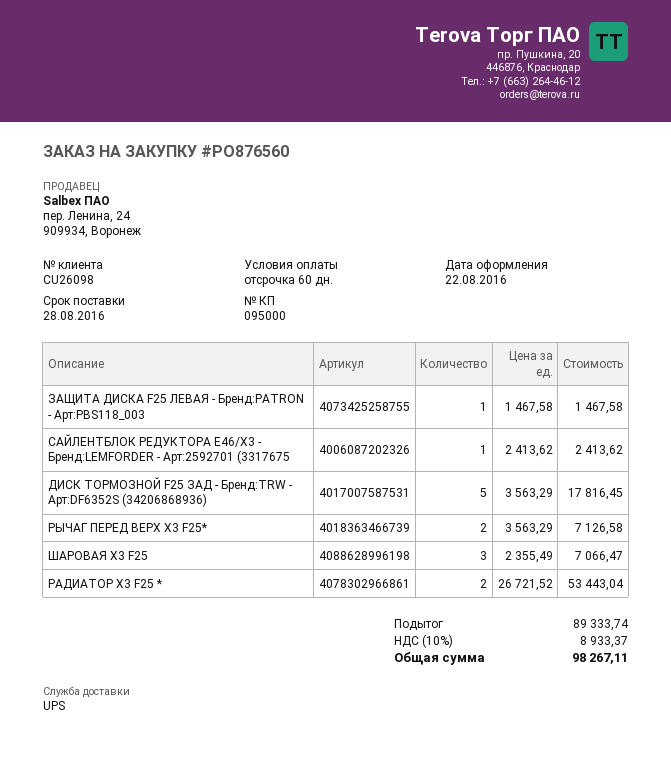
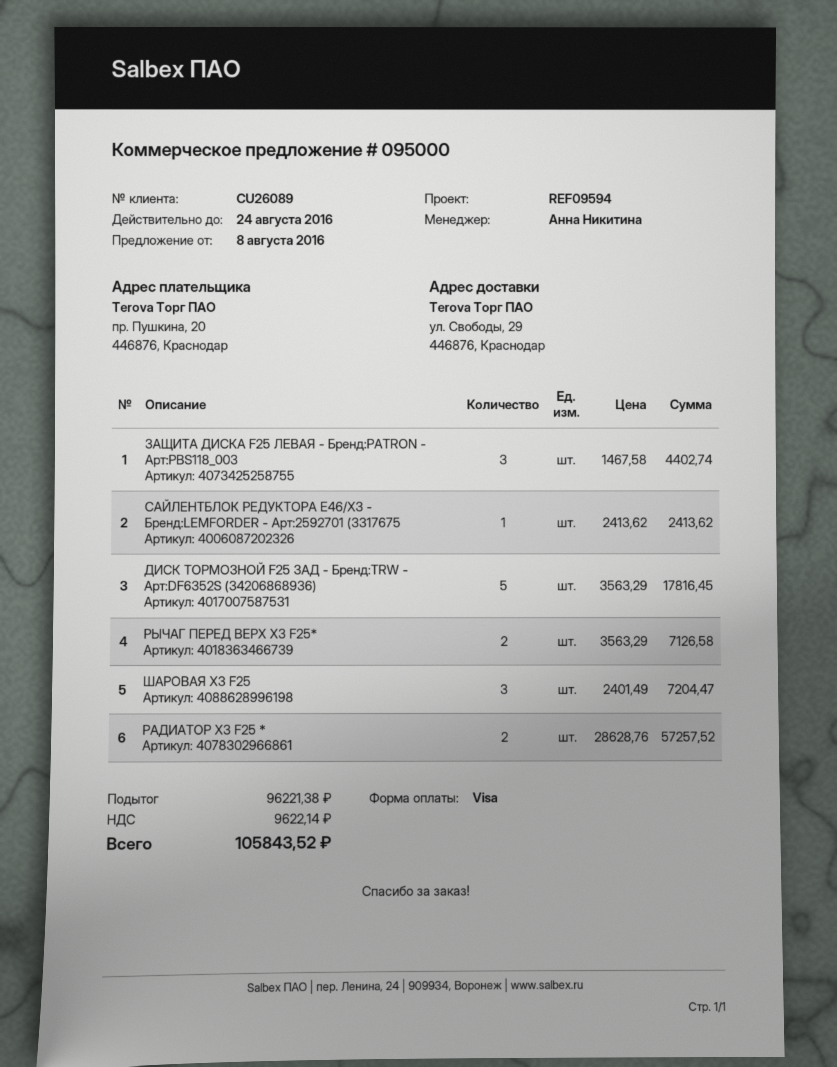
customer number: CU26098 -> CU26089
ЗАЩИТА ДИСКА F25 ЛЕВАЯ - Бренд:PATRON - Арт:PBS118_003: 1 x 1467.58 = 1467.58 -> 3 x 1467.58 = 4402.74
ШАРОВАЯ Х3 F25: 3 x 2355.49 = 7066.47 -> 3 x 2401.49 = 7204.47
РАДИАТОР Х3 F25 *: 2 x 26721.52 = 53443.04 -> 2 x 28628.76 = 57257.52
subtotal: 89333.74 -> 96221.38
tax: 8933.37 -> 9622.14
total: 98267.11 -> 105843.52

